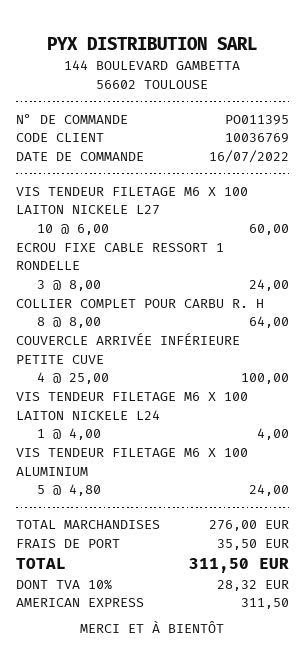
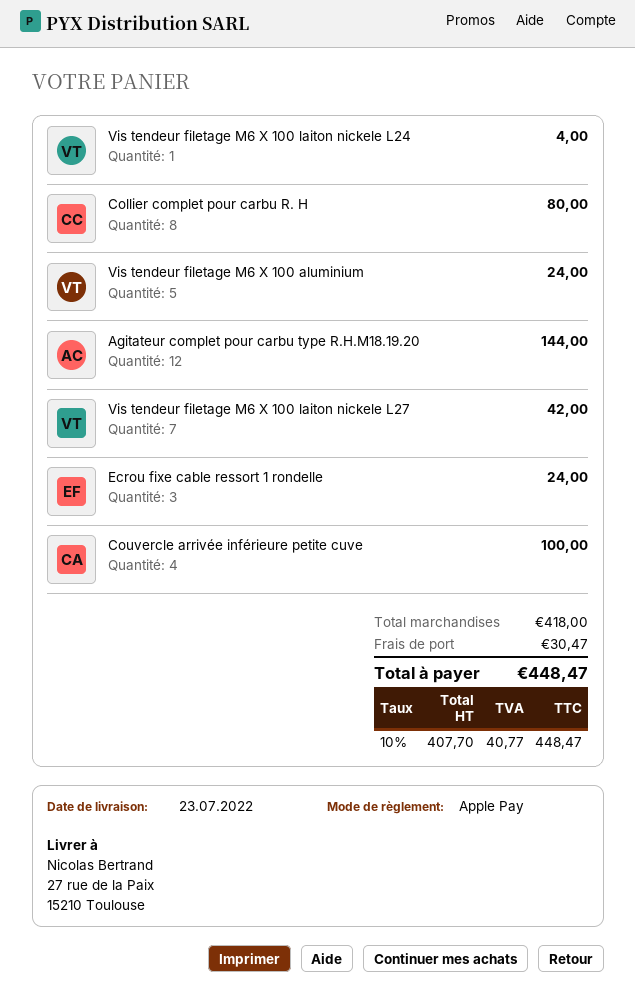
payment method: American Express -> Apple Pay
VIS TENDEUR FILETAGE M6 X 100 LAITON NICKELE L27: 10 for 60.00 -> 7 for 42.00
COLLIER COMPLET POUR CARBU R. H: 8 for 64.00 -> 8 for 80.00
Agitateur complet pour carbu type R.H.M18.19.20: none -> 12 for 144.00
subtotal: 276.00 -> 418.00
shipping: 35.50 -> 30.47
tax: 10% = 28.32 -> 10% = 40.77
total: 311.50 -> 448.47

